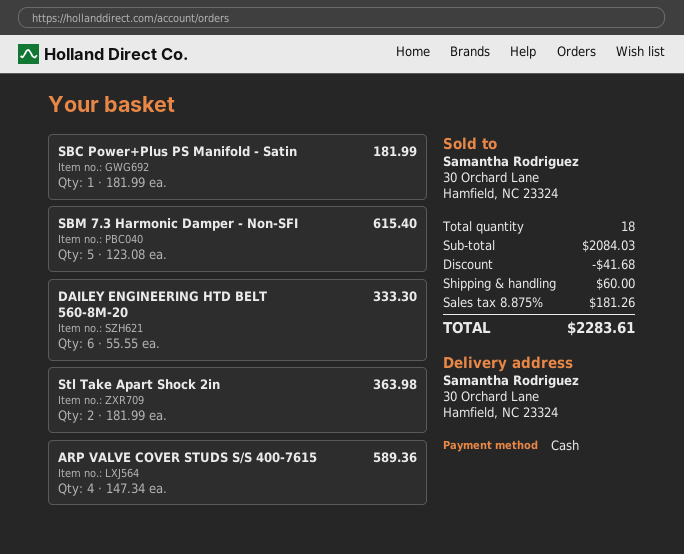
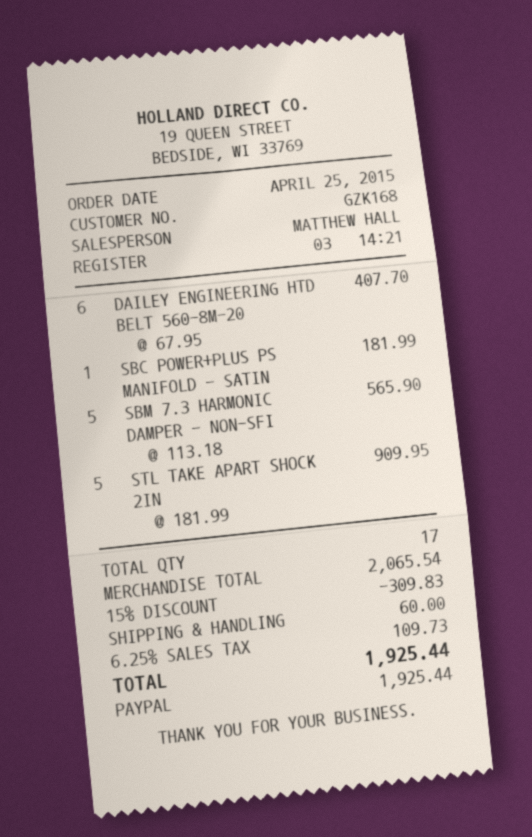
payment method: cash -> PayPal
SBM 7.3 Harmonic Damper - Non-SFI: 5 x 123.08 = 615.40 -> 5 x 113.18 = 565.90
DAILEY ENGINEERING HTD BELT 560-8M-20: 6 x 55.55 = 333.30 -> 6 x 67.95 = 407.70
Stl Take Apart Shock 2in: 2 x 181.99 = 363.98 -> 5 x 181.99 = 909.95
ARP VALVE COVER STUDS S/S 400-7615: 4 x 147.34 = 589.36 -> none
total quantity: 18 -> 17
subtotal: 2084.03 -> 2065.54
discount: 41.68 -> 309.83
tax: 8.875% = 181.26 -> 6.25% = 109.73
total: 2283.61 -> 1925.44

